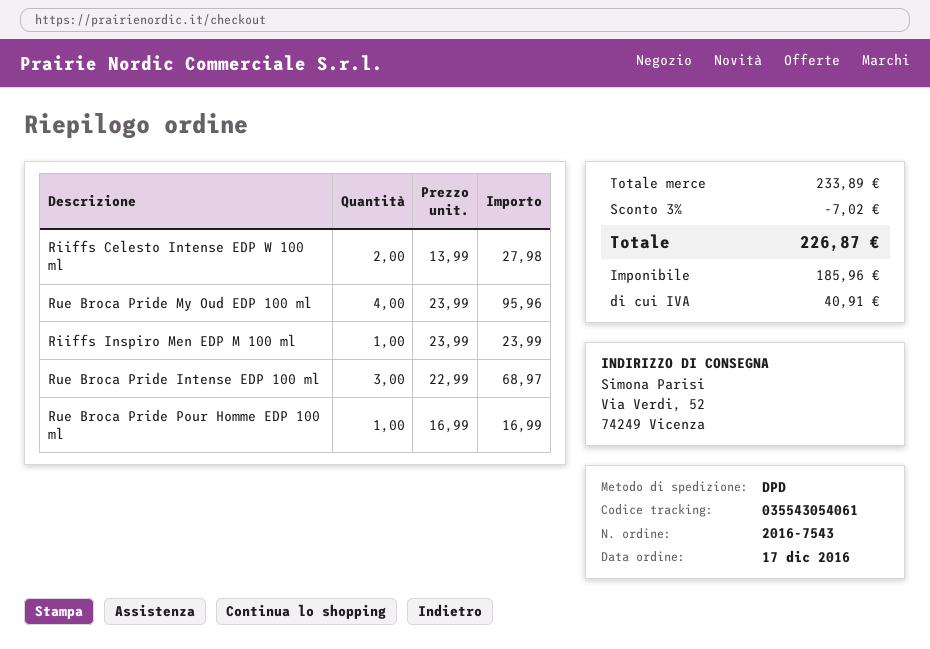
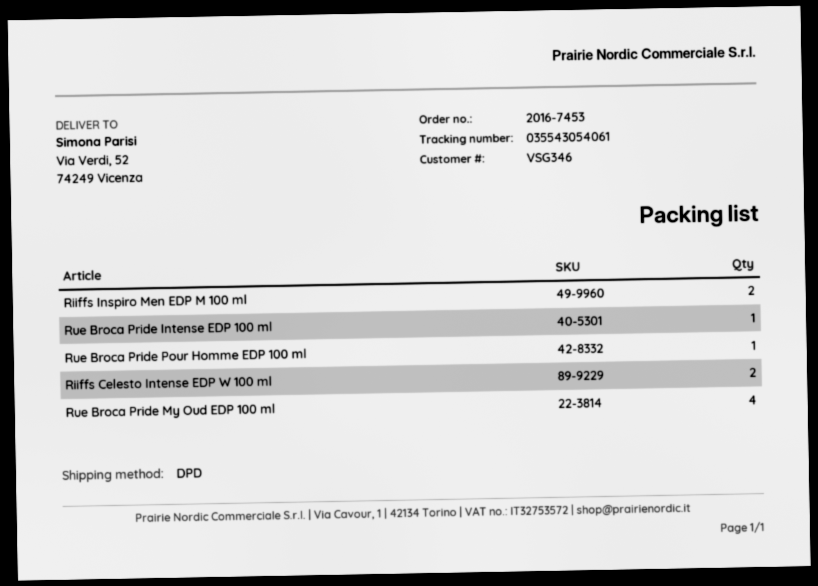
order number: 2016-7543 -> 2016-7453
Riiffs Inspiro Men EDP M 100 ml: 1 -> 2
Rue Broca Pride Intense EDP 100 ml: 3 -> 1

